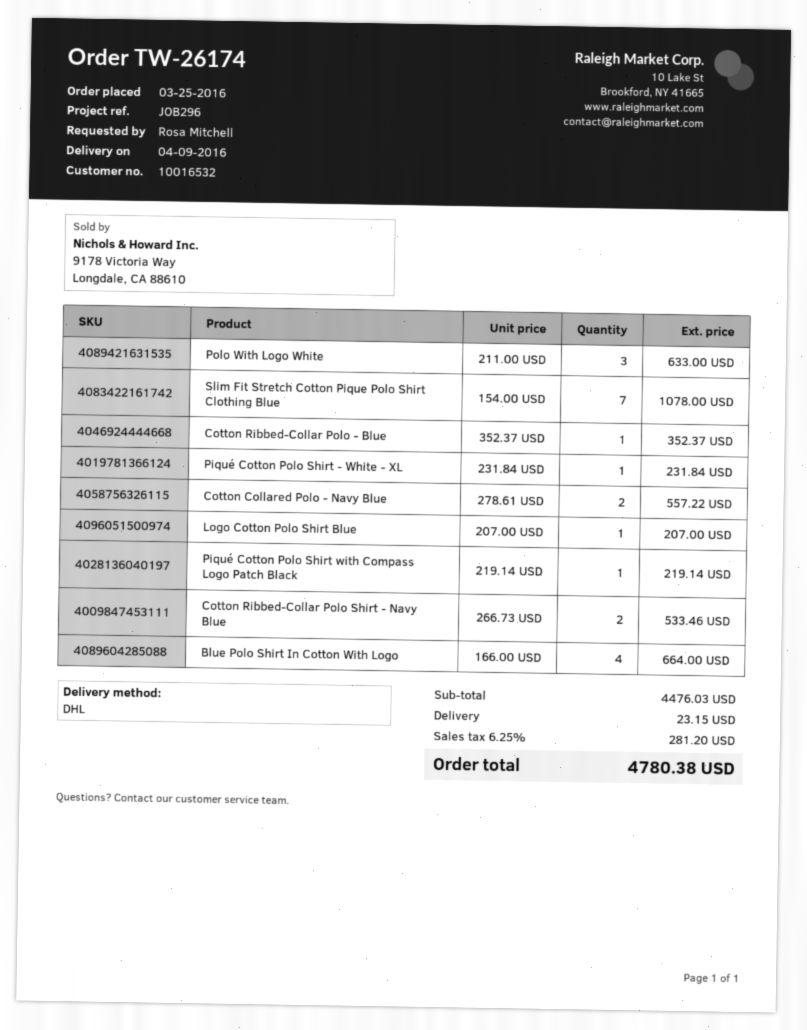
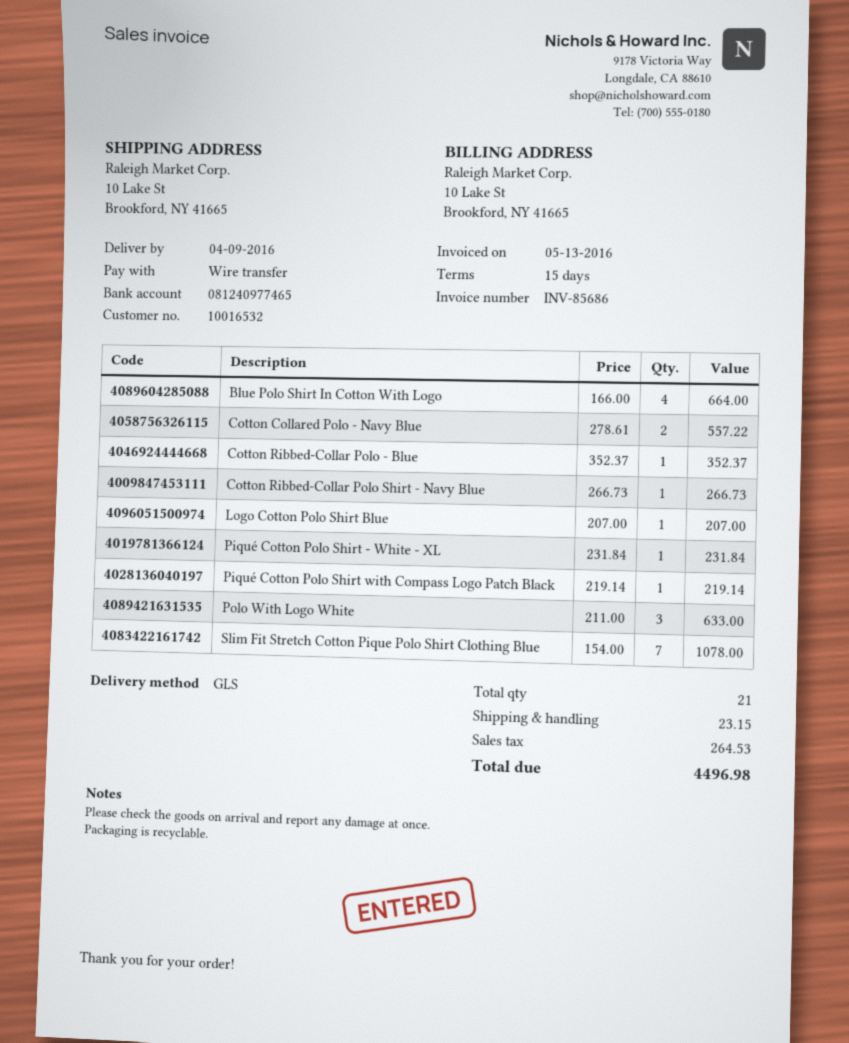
shipping method: DHL -> GLS
Cotton Ribbed-Collar Polo Shirt - Navy Blue: 2 x 266.73 = 533.46 -> 1 x 266.73 = 266.73
tax: 281.20 -> 264.53
total: 4780.38 -> 4496.98

